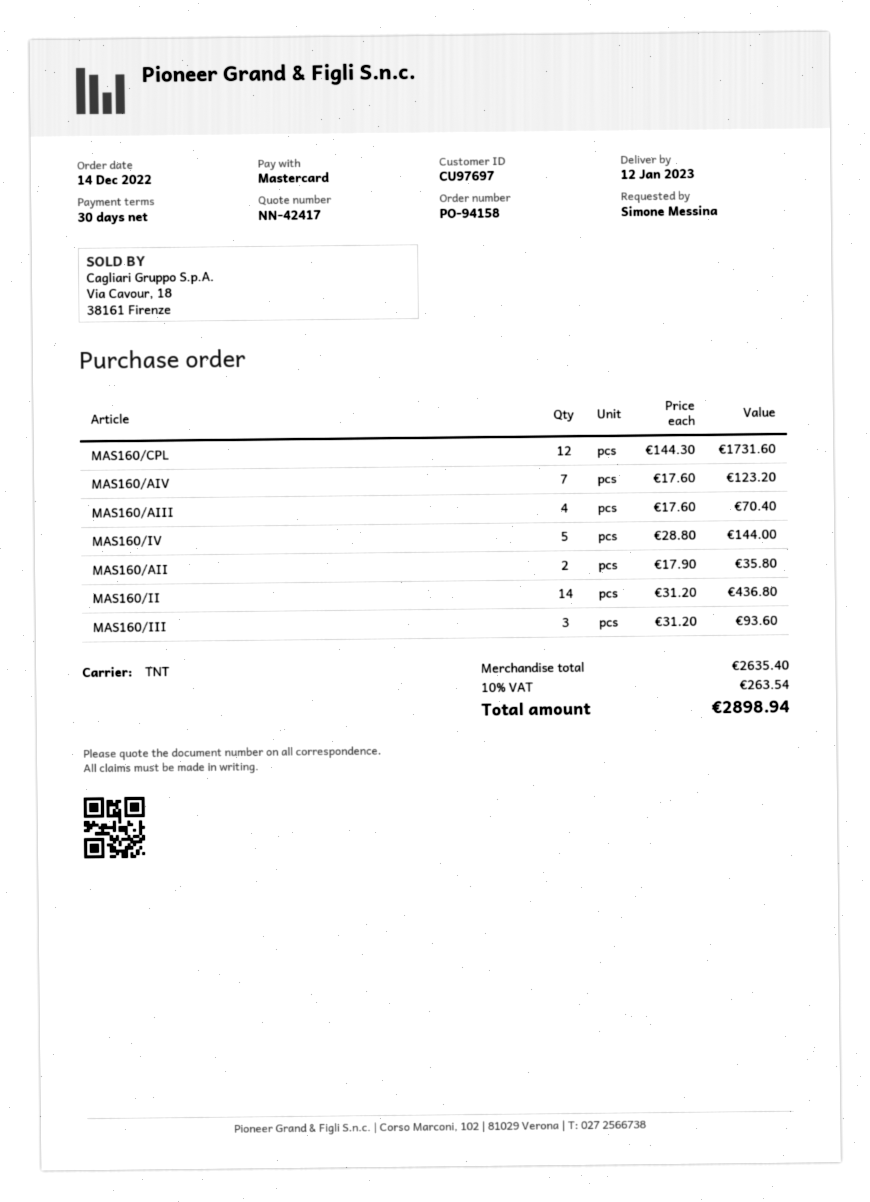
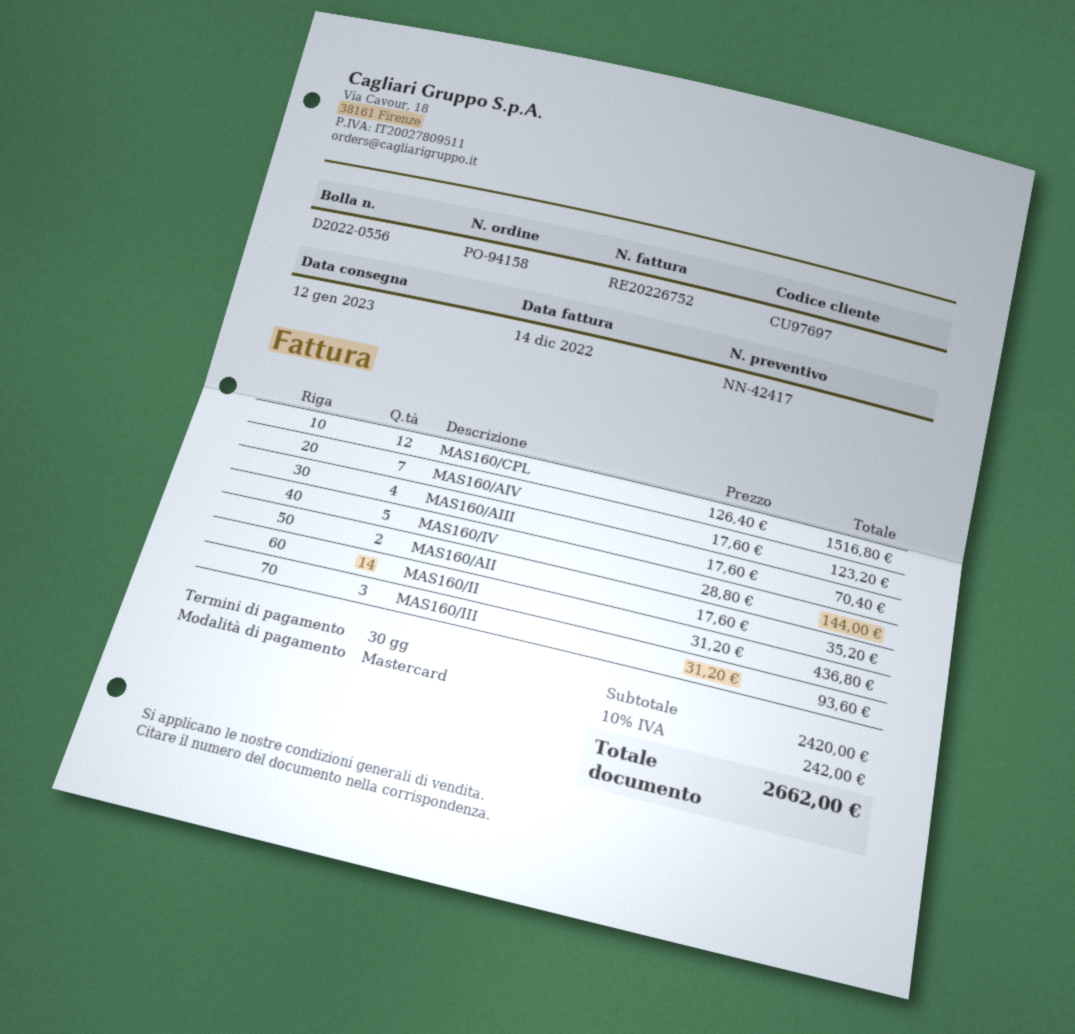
MAS160/CPL: 12 x 144.30 = 1731.60 -> 12 x 126.40 = 1516.80
MAS160/AII: 2 x 17.90 = 35.80 -> 2 x 17.60 = 35.20
subtotal: 2635.40 -> 2420.00
tax: 10% = 263.54 -> 10% = 242.00
total: 2898.94 -> 2662.00

